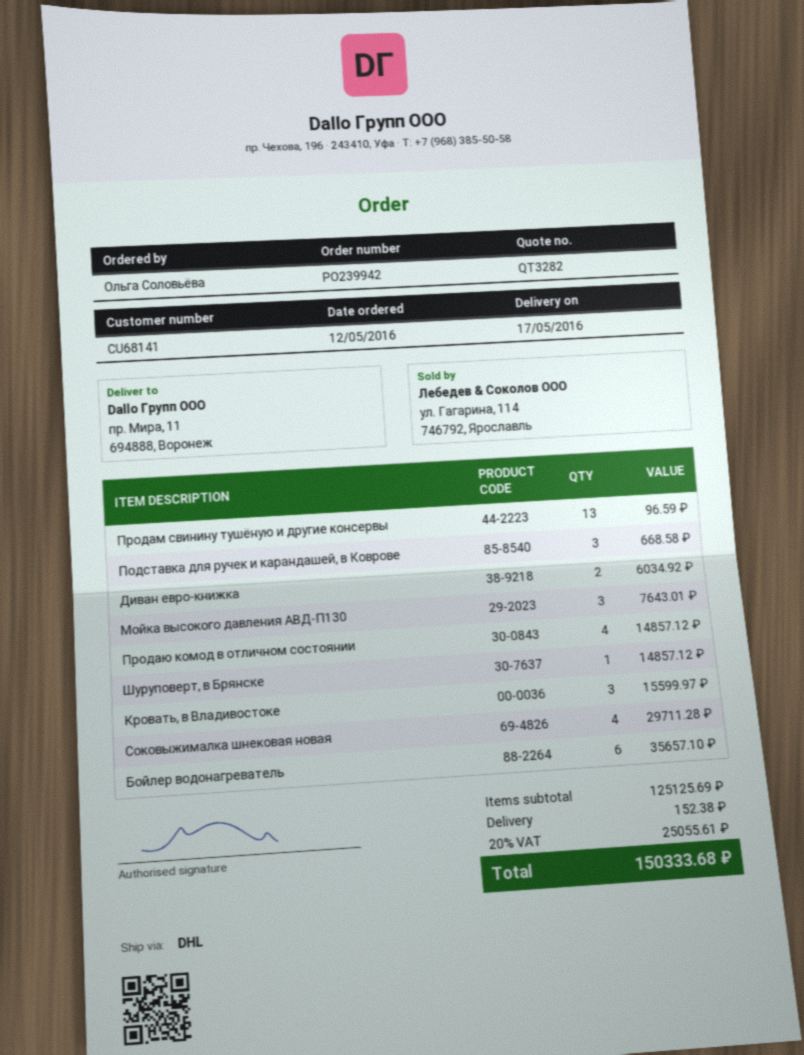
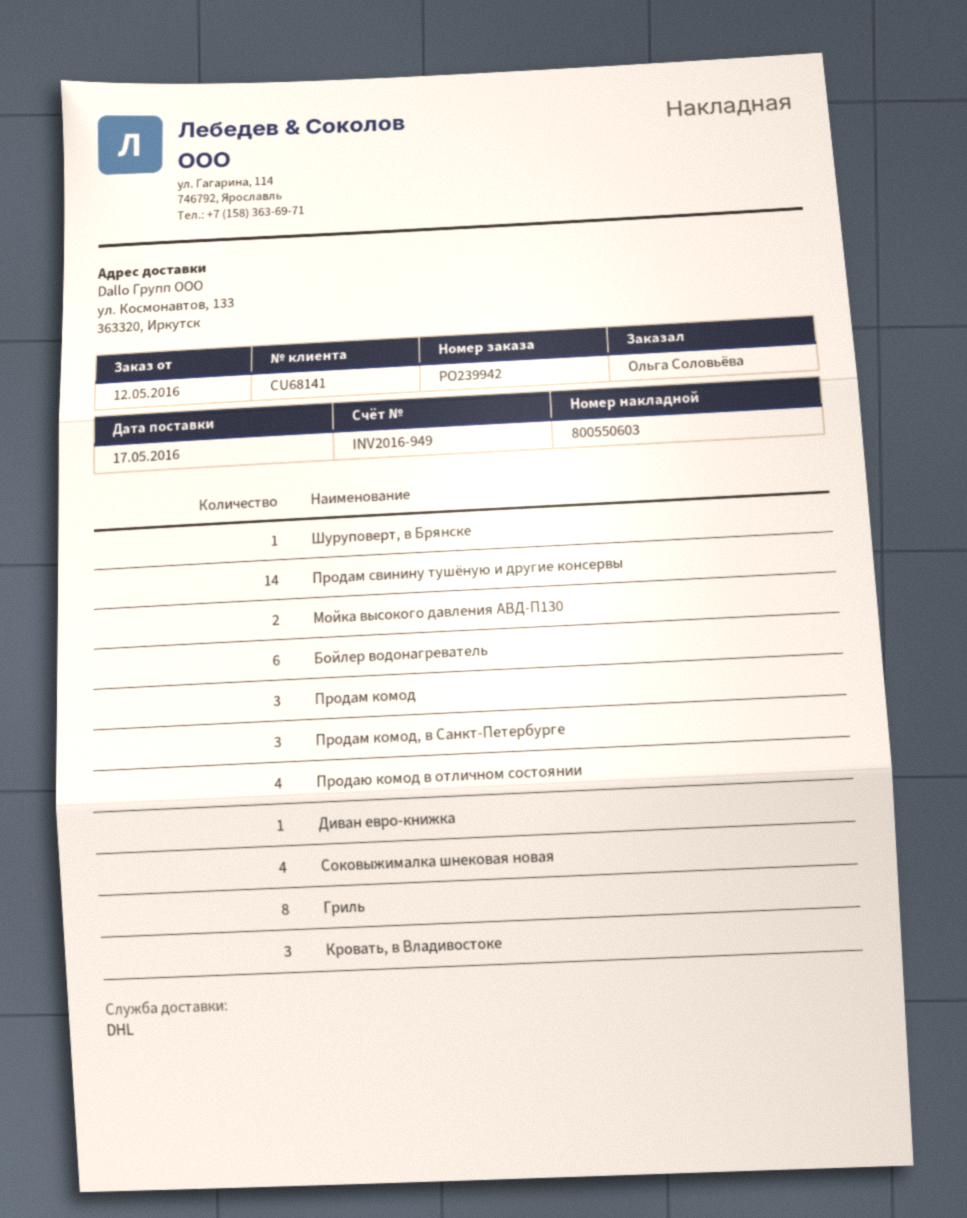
ship to: пр. Мира, 11, 694888, Воронеж -> ул. Космонавтов, 133, 363320, Иркутск
Продам свинину тушёную и другие консервы: 13 -> 14
Подставка для ручек и карандашей, в Коврове: 3 -> none
Диван евро-книжка: 2 -> 1
Мойка высокого давления АВД-П130: 3 -> 2
Продам комод: none -> 3
Продам комод, в Санкт-Петербурге: none -> 3
Гриль: none -> 8

